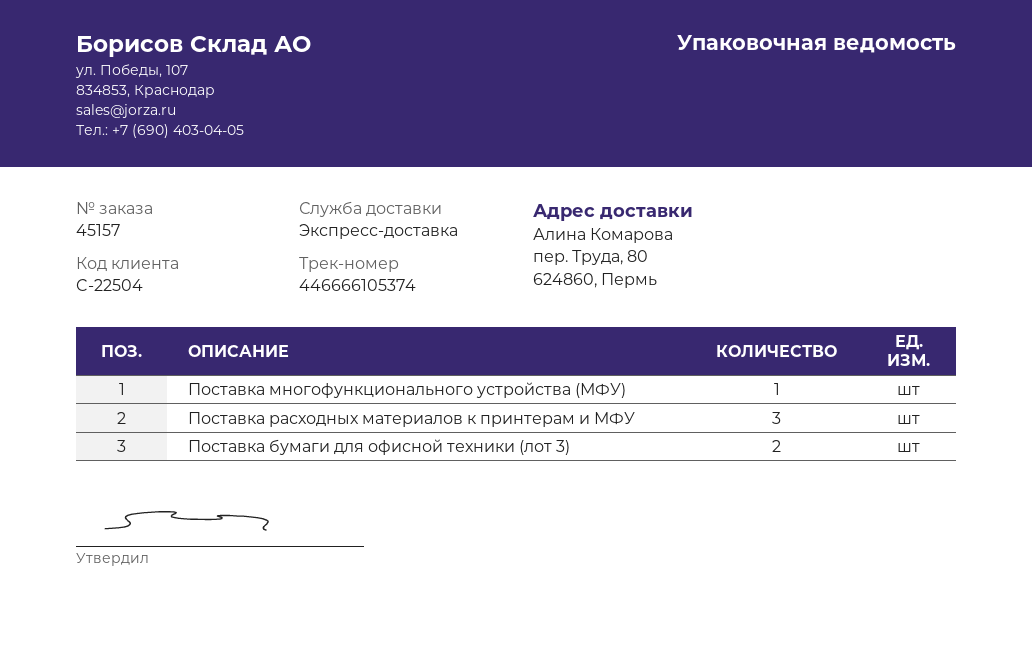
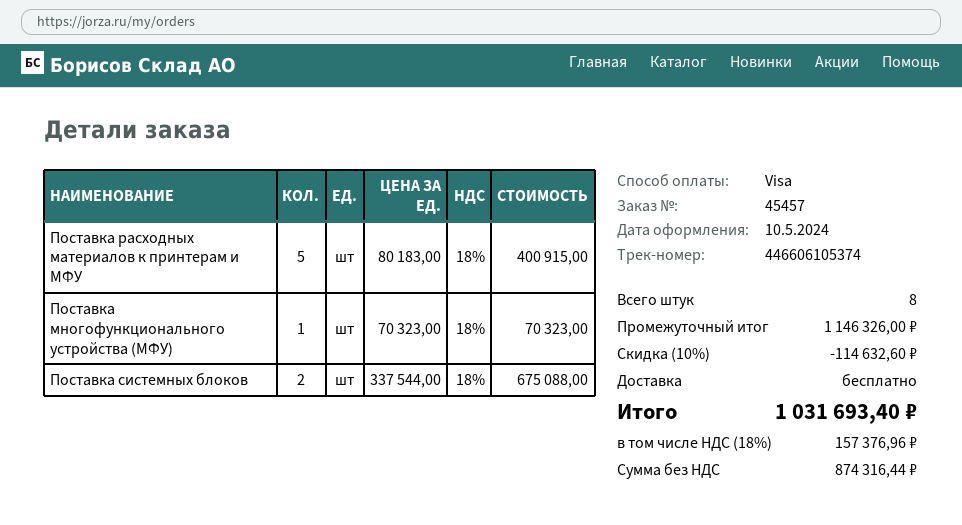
order number: 45157 -> 45457
tracking number: 446666105374 -> 446606105374
Поставка расходных материалов к принтерам и МФУ: 3 -> 5
Поставка бумаги для офисной техники (лот 3): 2 -> none
Поставка системных блоков: none -> 2

